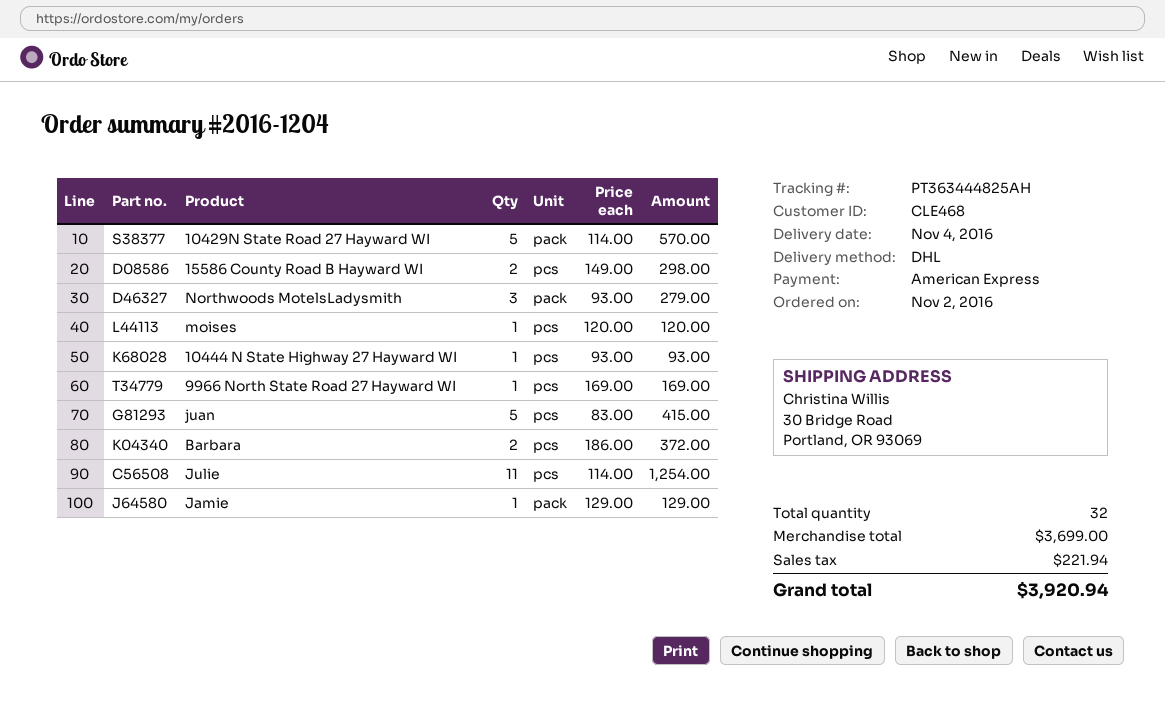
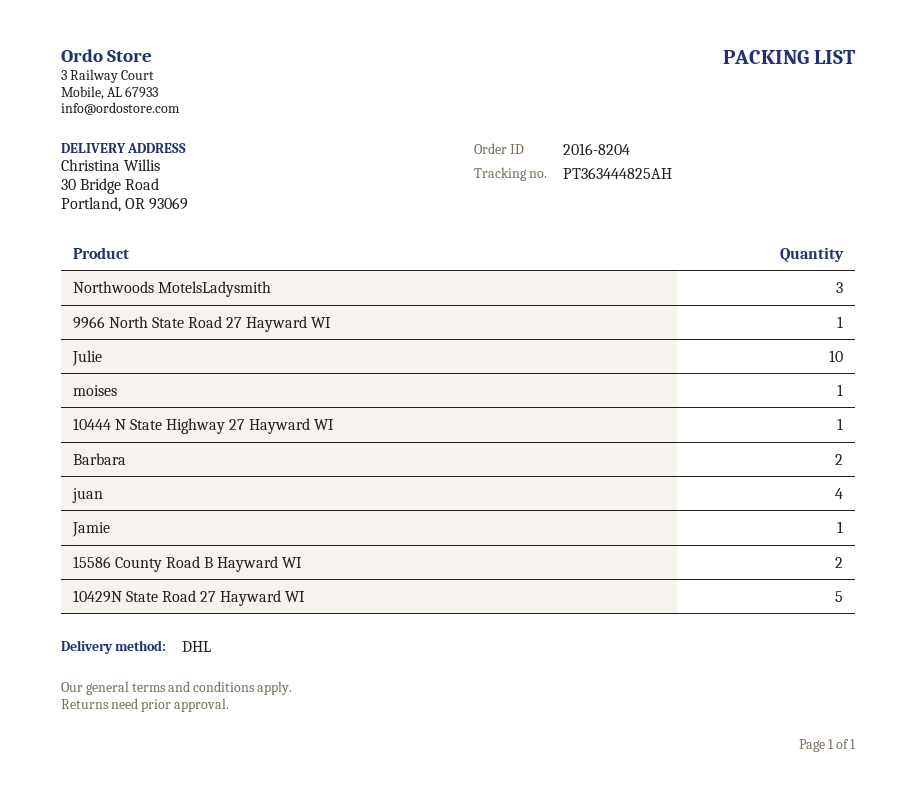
order number: 2016-1204 -> 2016-8204
juan: 5 -> 4
Julie: 11 -> 10

